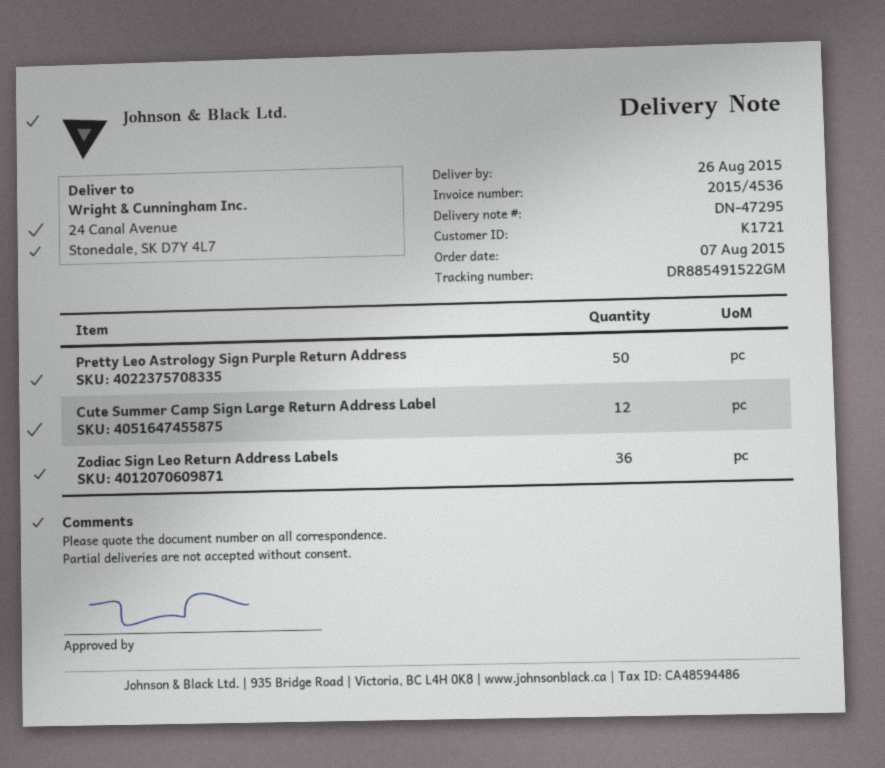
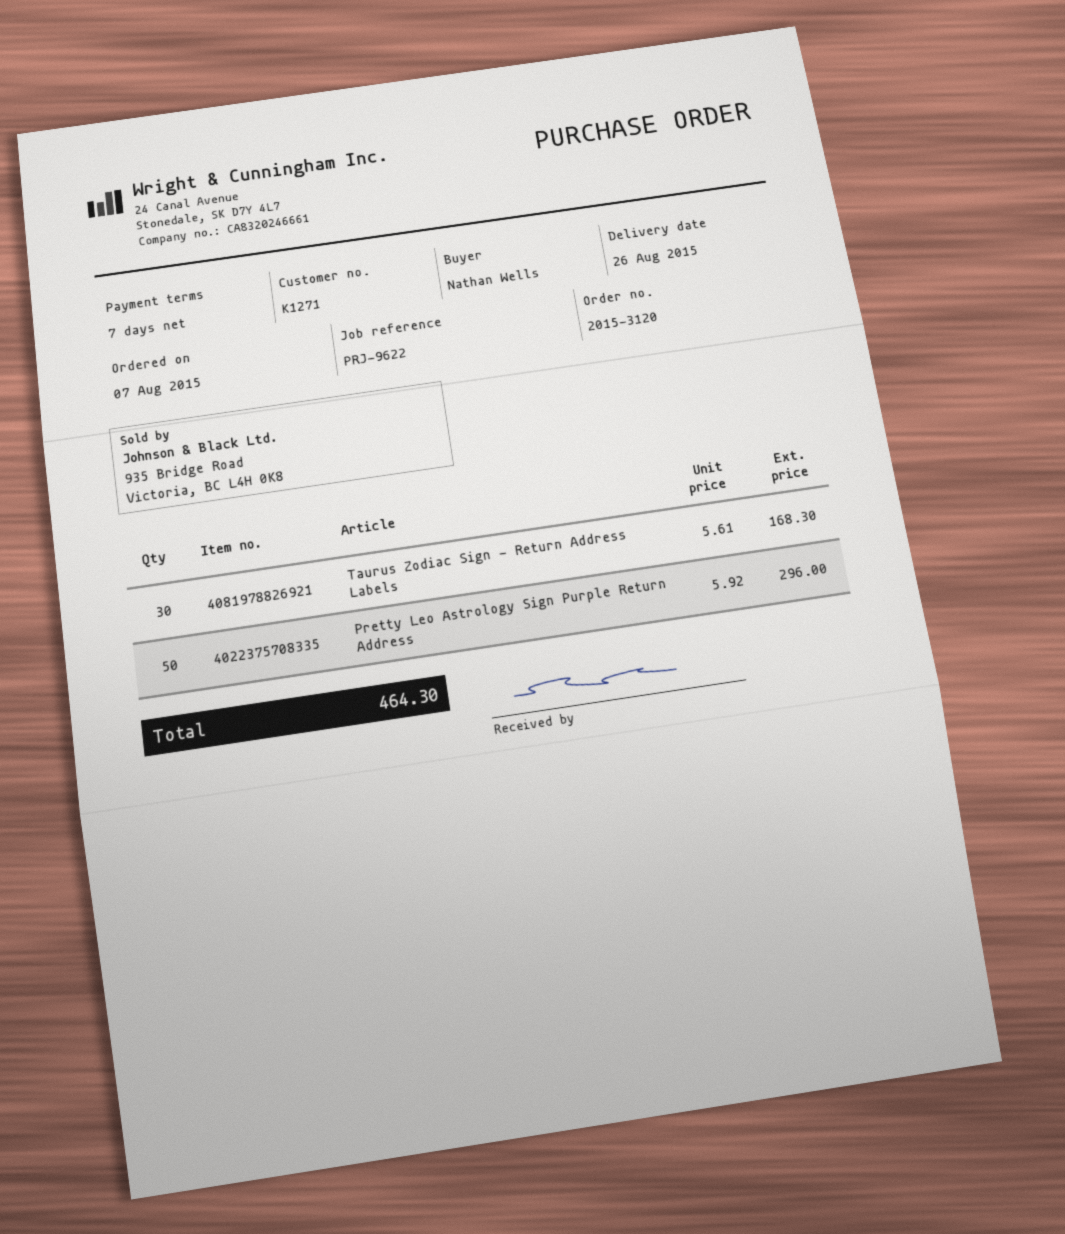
customer number: K1721 -> K1271
Cute Summer Camp Sign Large Return Address Label: 12 -> none
Zodiac Sign Leo Return Address Labels: 36 -> none
Taurus Zodiac Sign - Return Address Labels: none -> 30

